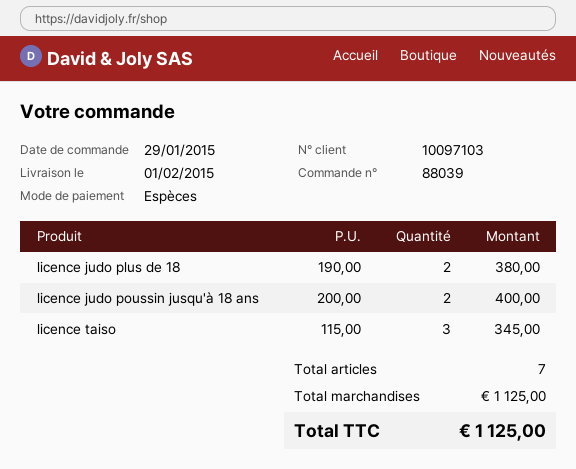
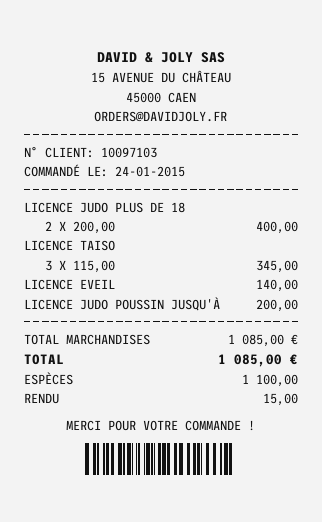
order date: 2015-01-29 -> 2015-01-24
licence judo plus de 18: 2 x 190.00 = 380.00 -> 2 x 200.00 = 400.00
licence judo poussin jusqu'à 18 ans: 2 x 200.00 = 400.00 -> 1 x 200.00 = 200.00
LICENCE EVEIL: none -> 1 x 140.00 = 140.00
subtotal: 1125.00 -> 1085.00
total: 1125.00 -> 1085.00

